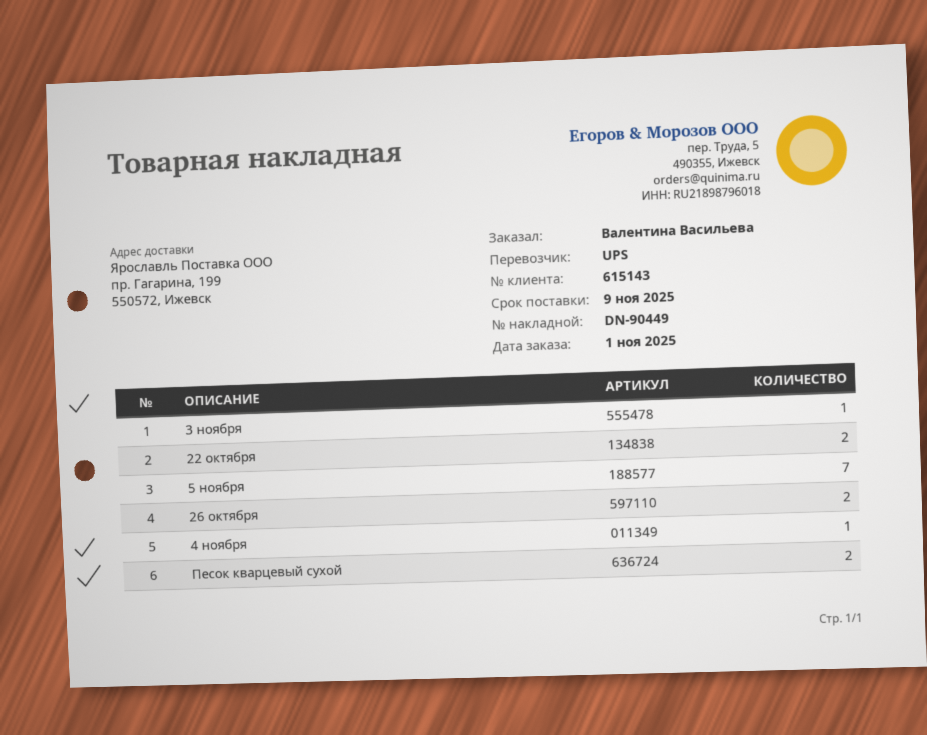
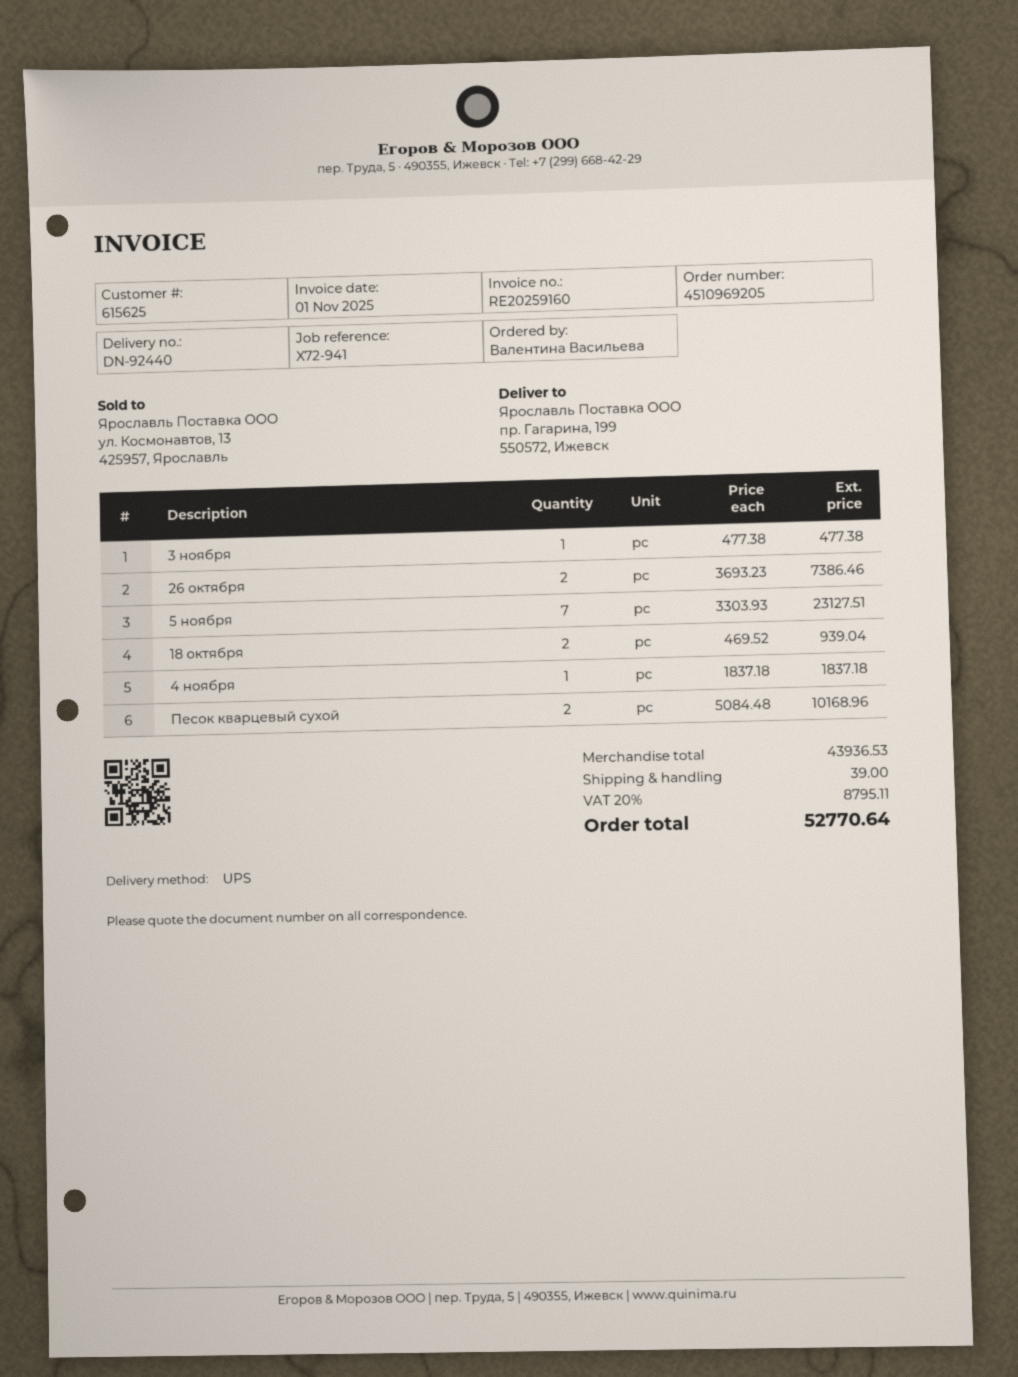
delivery note number: DN-90449 -> DN-92440
customer number: 615143 -> 615625
22 октября: 2 -> none
18 октября: none -> 2

